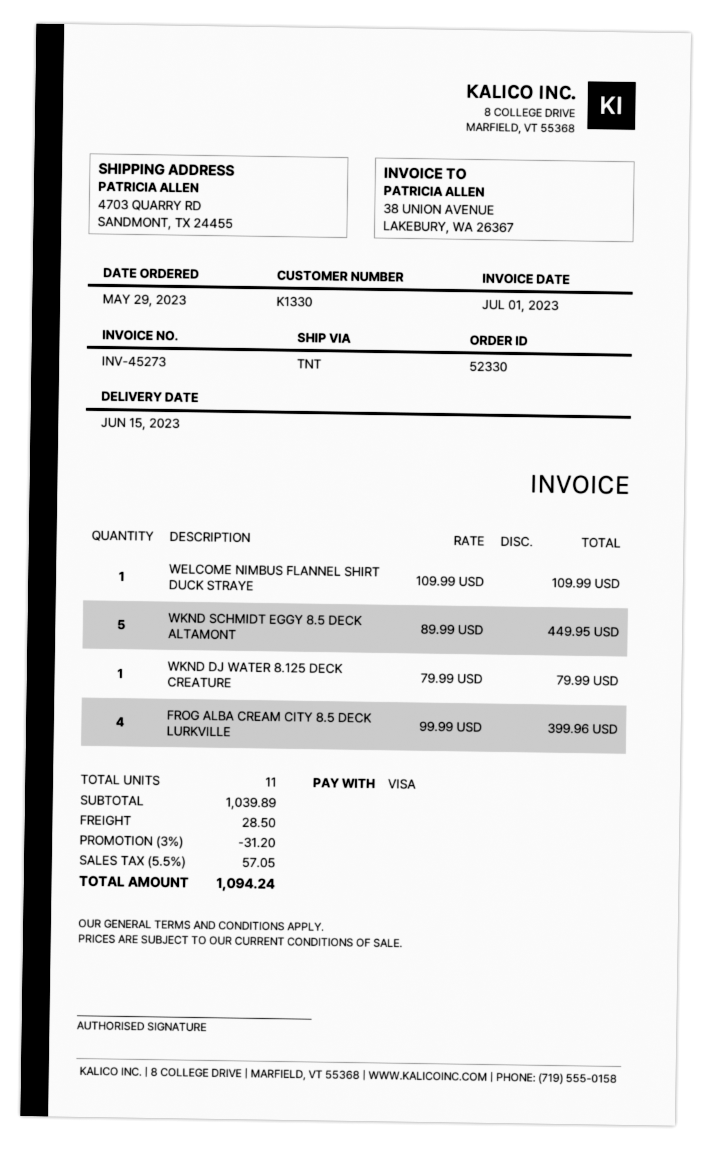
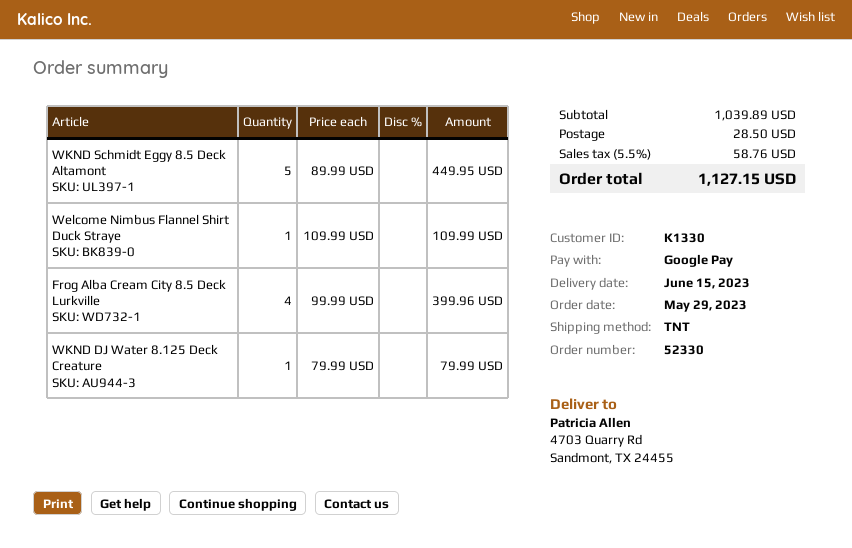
payment method: Visa -> Google Pay
discount: 3% = 31.20 -> none
tax: 5.5% = 57.05 -> 5.5% = 58.76
total: 1094.24 -> 1127.15

